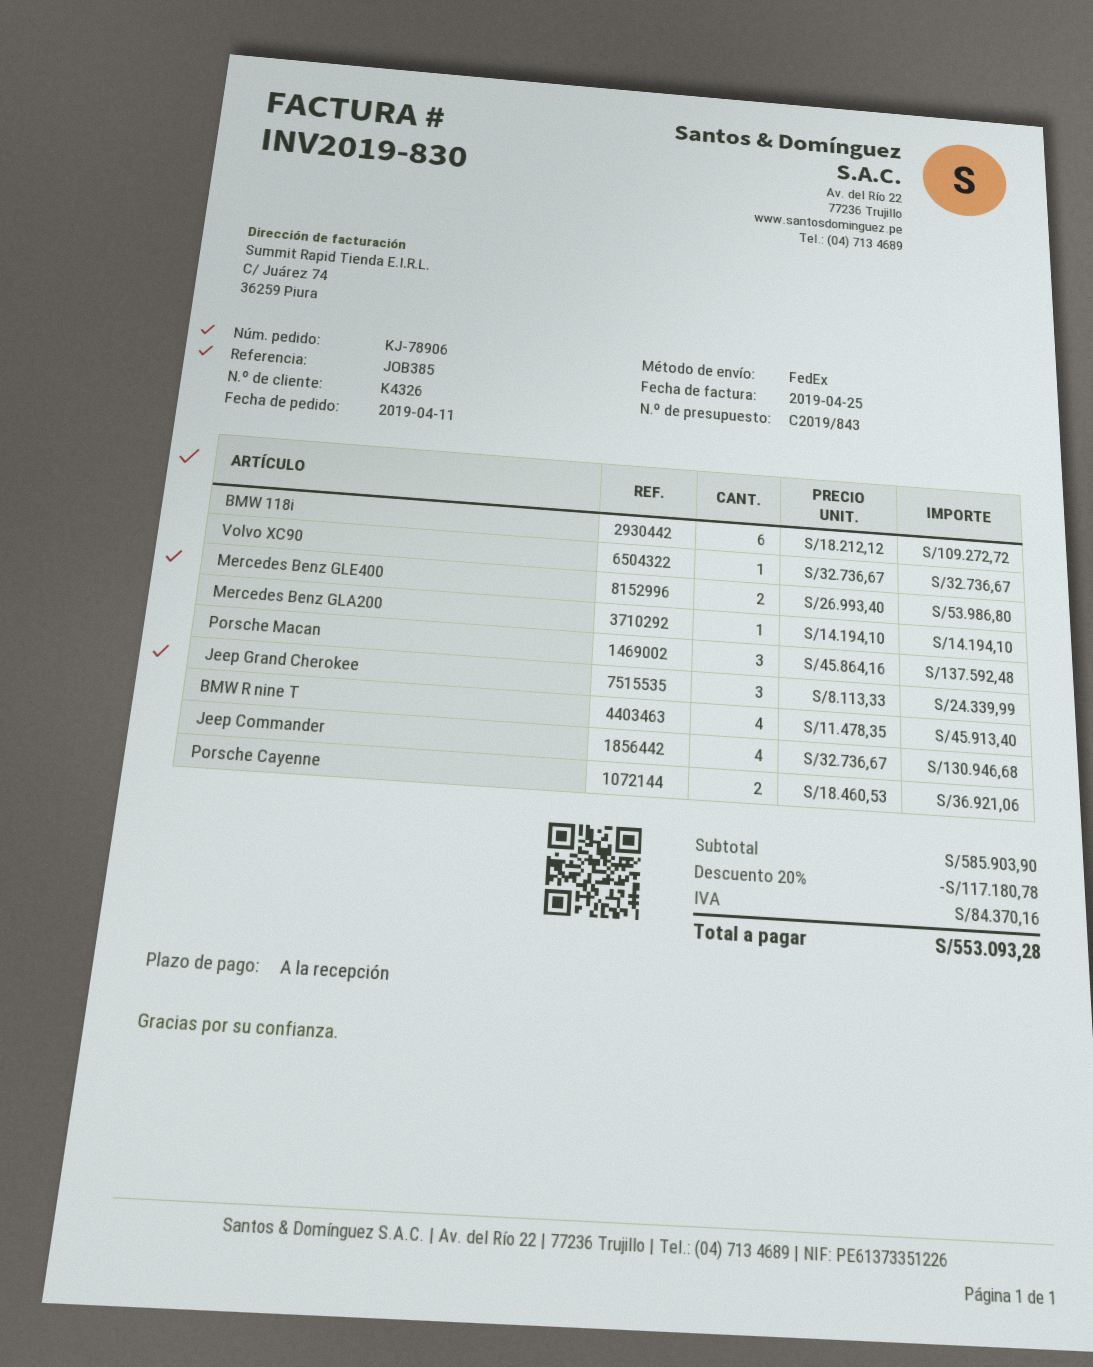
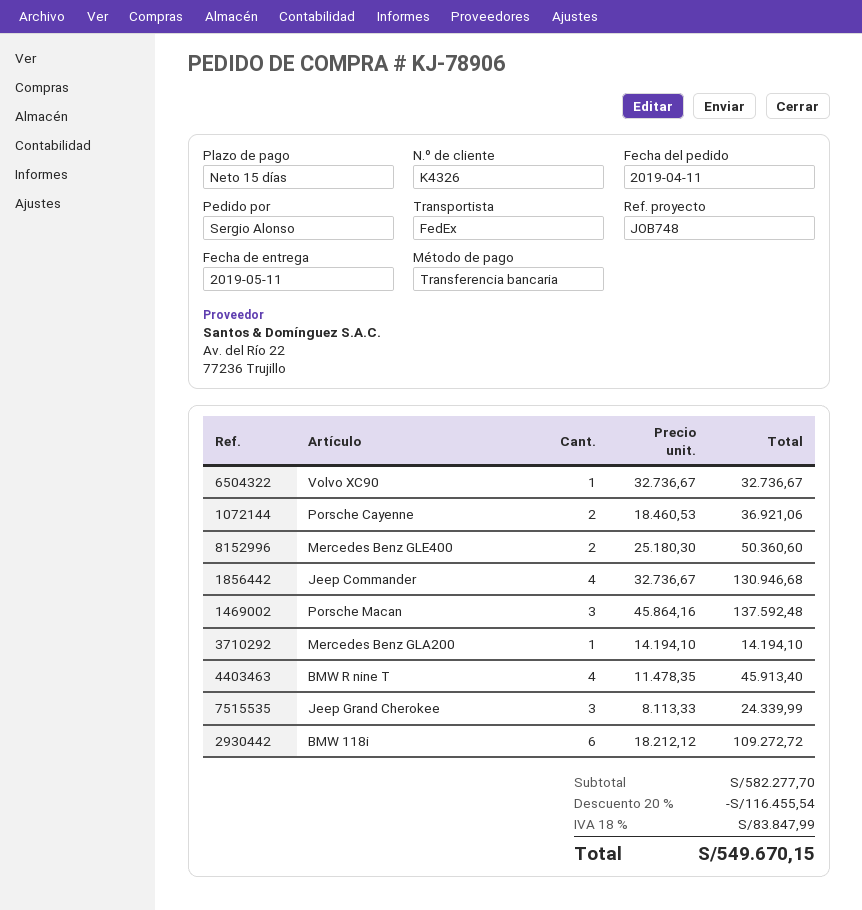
payment terms: on receipt -> 15 days
reference: JOB385 -> JOB748
Mercedes Benz GLE400: 2 x 26993.40 = 53986.80 -> 2 x 25180.30 = 50360.60
subtotal: 585903.90 -> 582277.70
discount: 20% = 117180.78 -> 20% = 116455.54
tax: 84370.16 -> 83847.99
total: 553093.28 -> 549670.15

